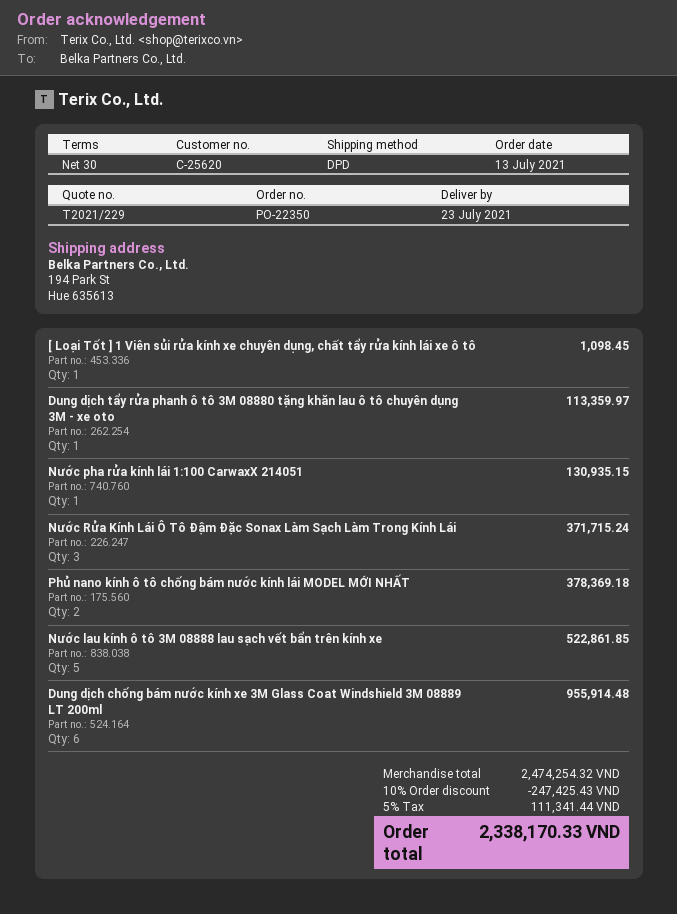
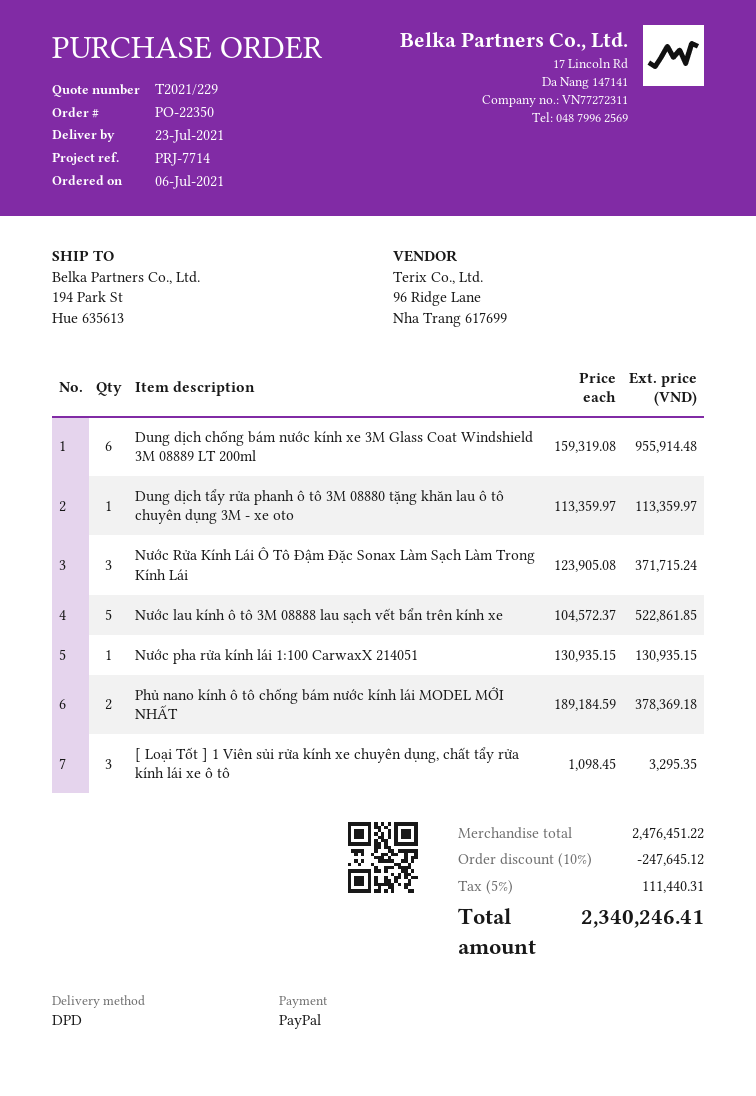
order date: 2021-07-13 -> 2021-07-06
[ Loại Tốt ] 1 Viên sủi rửa kính xe chuyên dụng, chất tẩy rửa kính lái xe ô tô: 1 for 1098.45 -> 3 for 3295.35
subtotal: 2474254.32 -> 2476451.22
discount: 10% = 247425.43 -> 10% = 247645.12
tax: 5% = 111341.44 -> 5% = 111440.31
total: 2338170.33 -> 2340246.41

